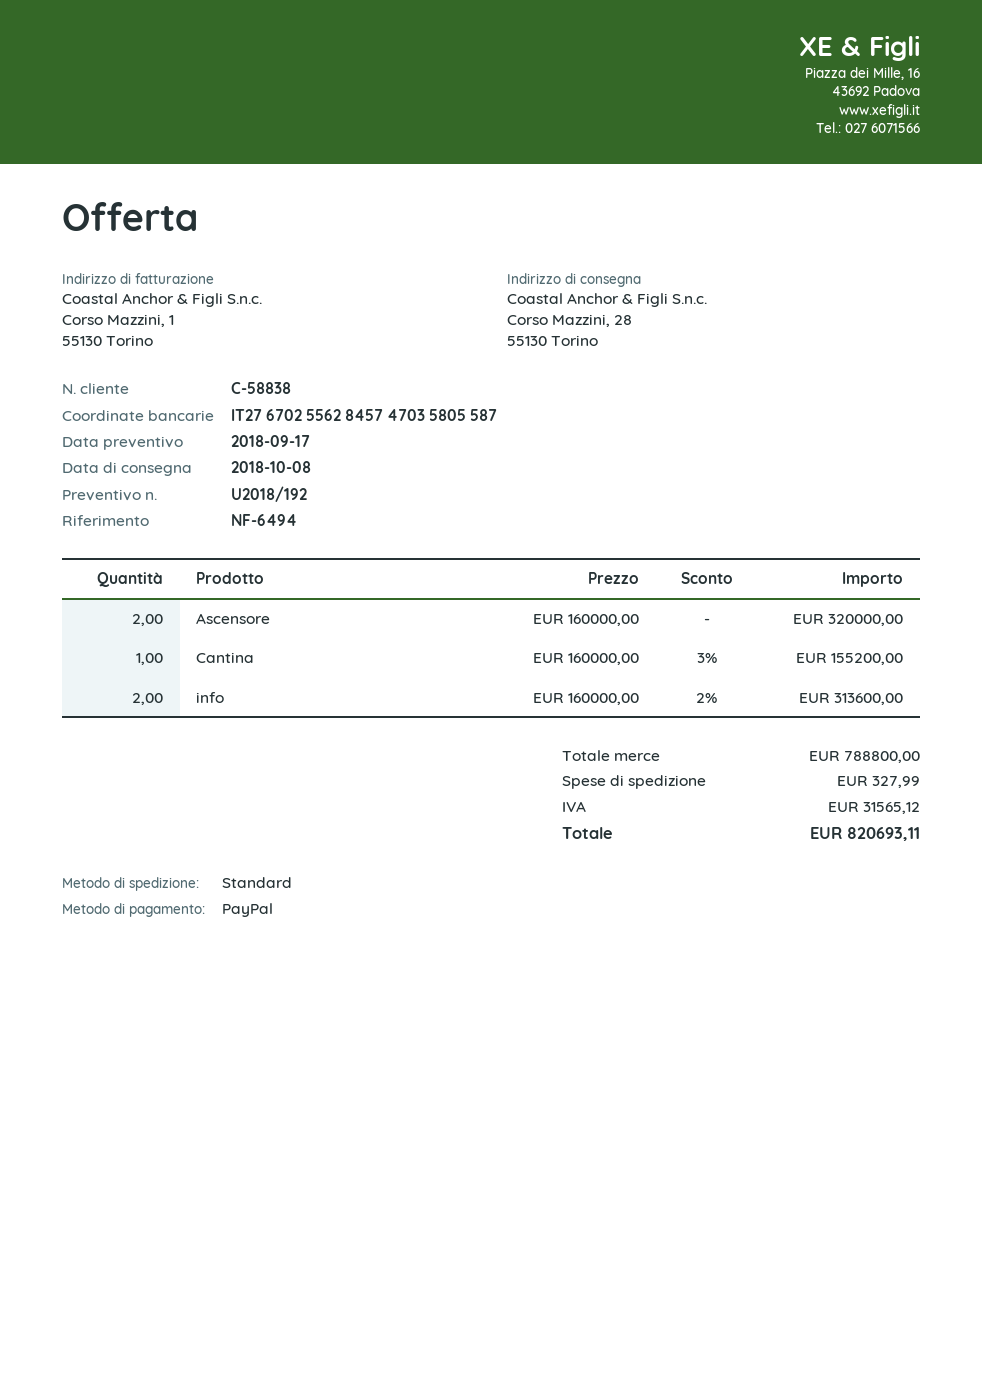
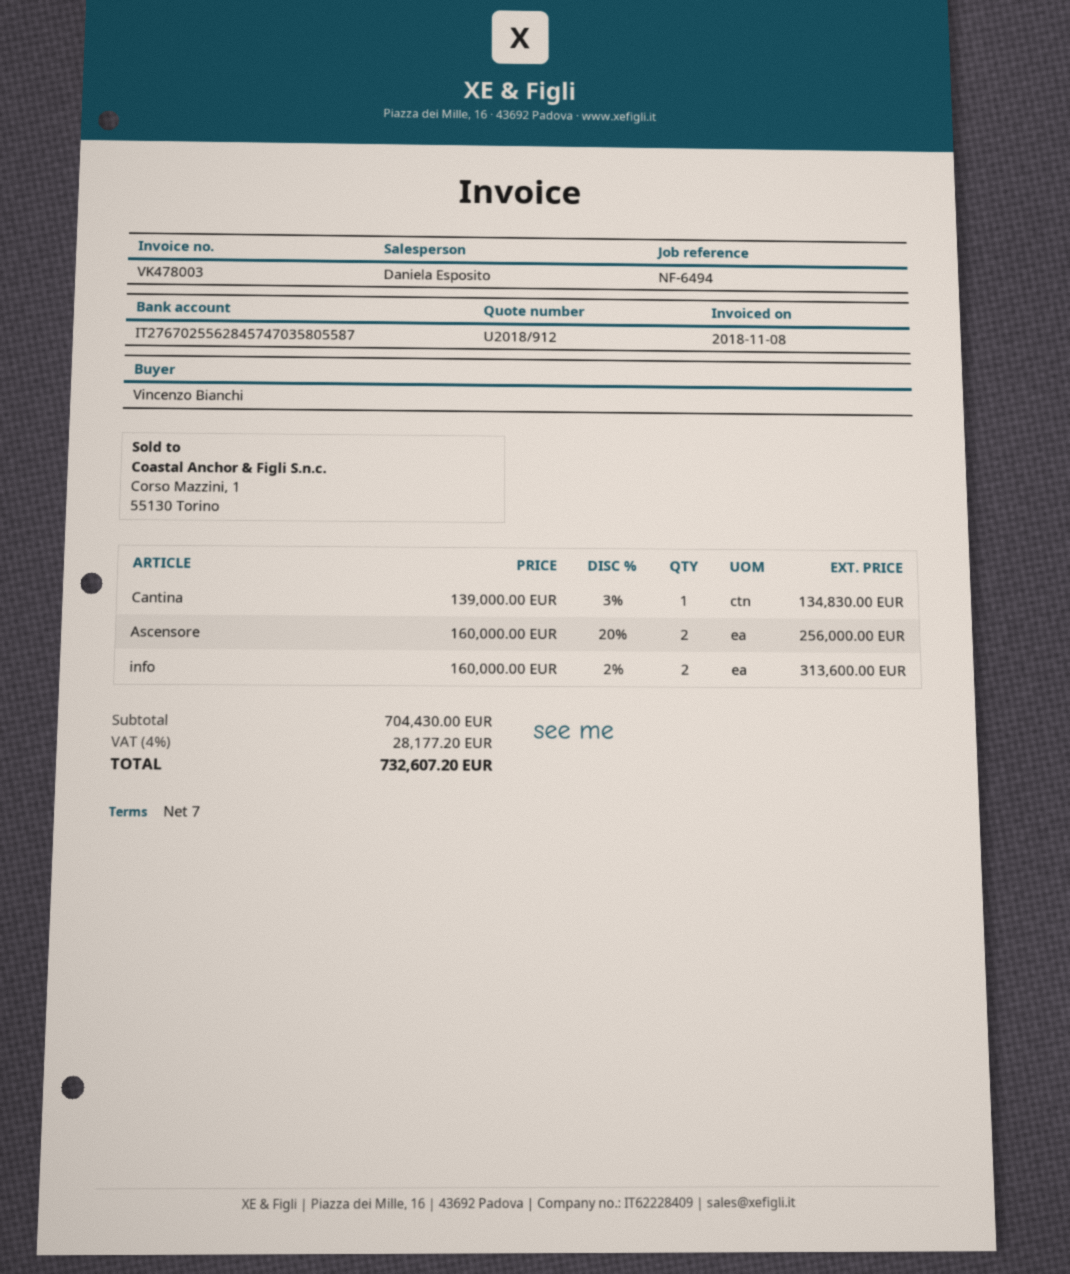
quote number: U2018/192 -> U2018/912
Ascensore: 2 x 160000.00 = 320000.00 -> 2 x 160000.00 - 20% = 256000.00
Cantina: 1 x 160000.00 - 3% = 155200.00 -> 1 x 139000.00 - 3% = 134830.00
subtotal: 788800.00 -> 704430.00
shipping: 327.99 -> none
tax: 31565.12 -> 28177.20
total: 820693.11 -> 732607.20

